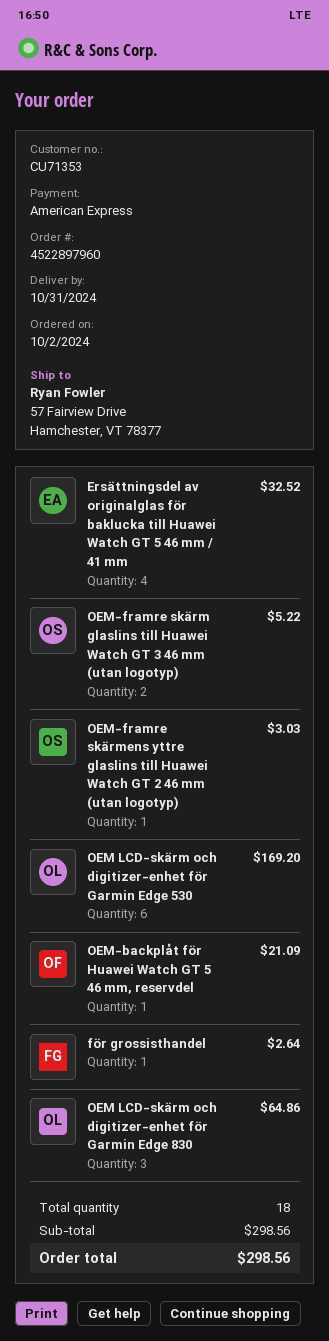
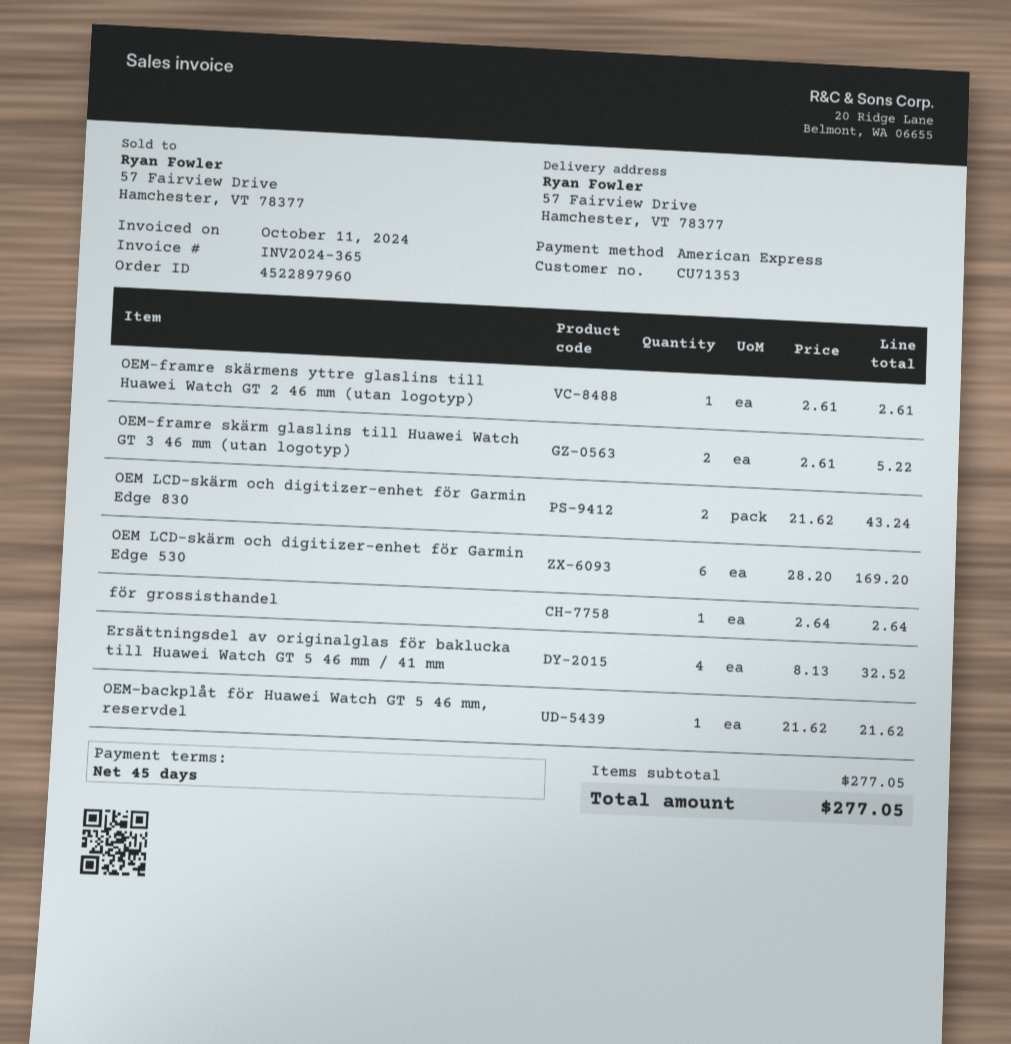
OEM-framre skärmens yttre glaslins till Huawei Watch GT 2 46 mm (utan logotyp): 1 for 3.03 -> 1 for 2.61
OEM-backplåt för Huawei Watch GT 5 46 mm, reservdel: 1 for 21.09 -> 1 for 21.62
OEM LCD-skärm och digitizer-enhet för Garmin Edge 830: 3 for 64.86 -> 2 for 43.24
subtotal: 298.56 -> 277.05
total: 298.56 -> 277.05

